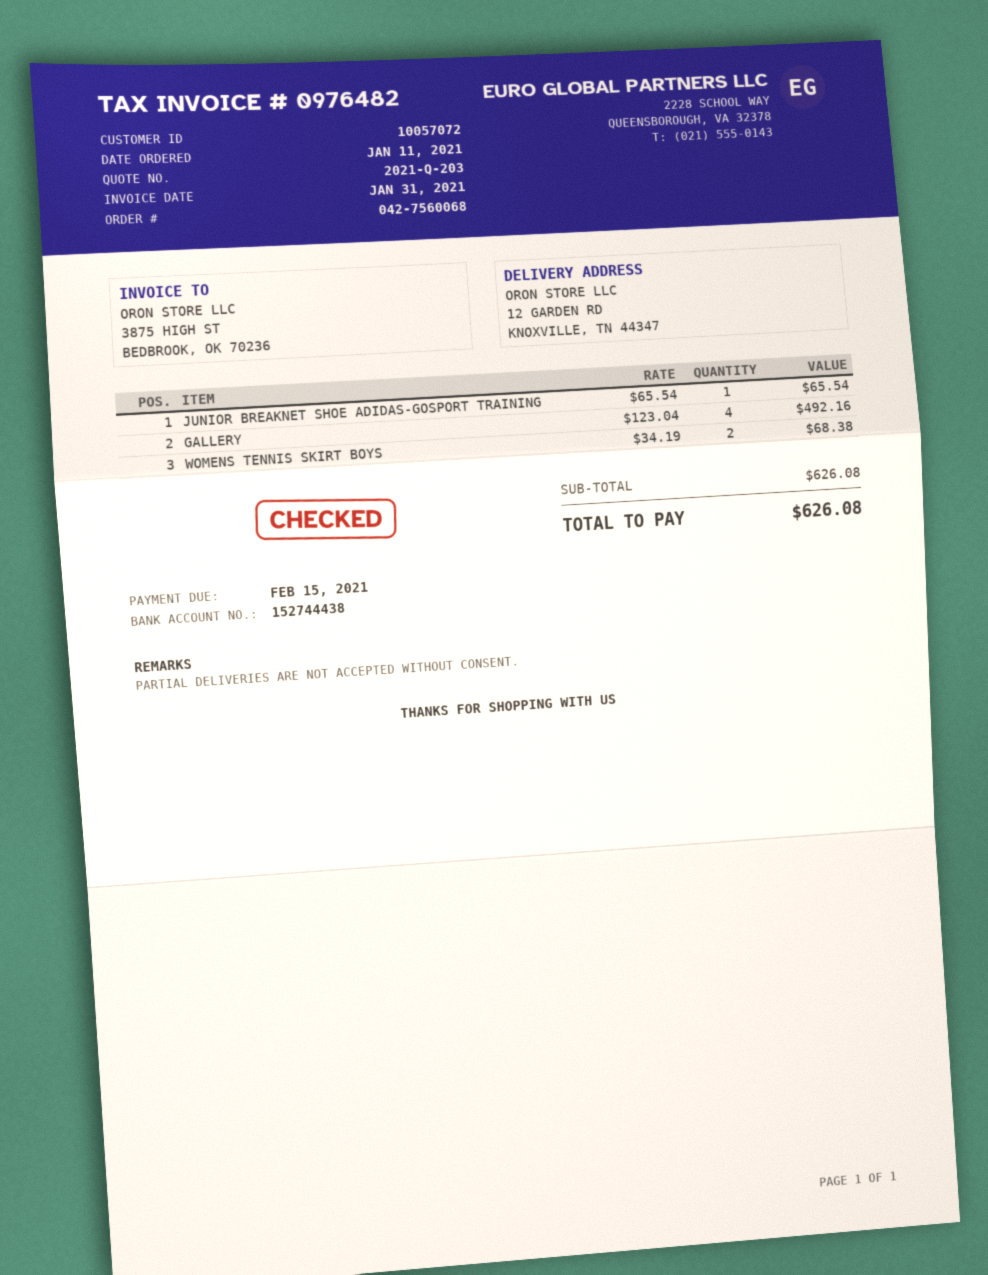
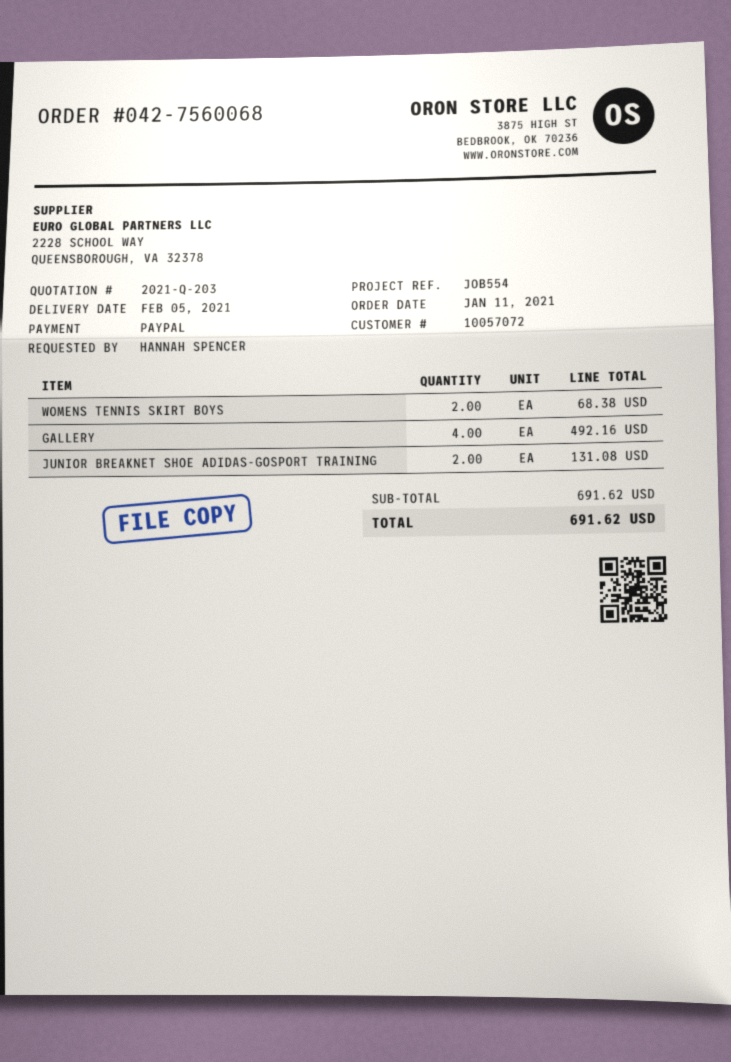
JUNIOR BREAKNET SHOE ADIDAS-GOSPORT TRAINING: 1 for 65.54 -> 2 for 131.08
subtotal: 626.08 -> 691.62
total: 626.08 -> 691.62

